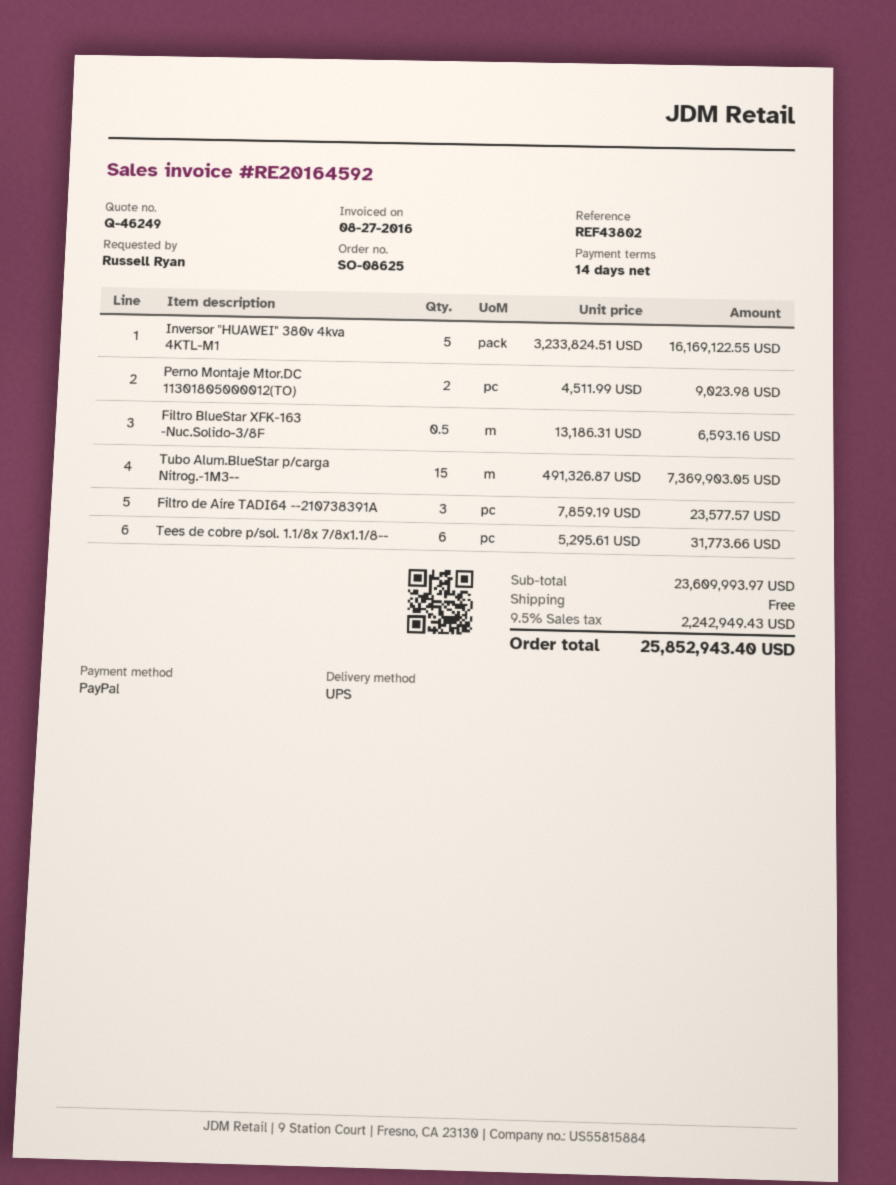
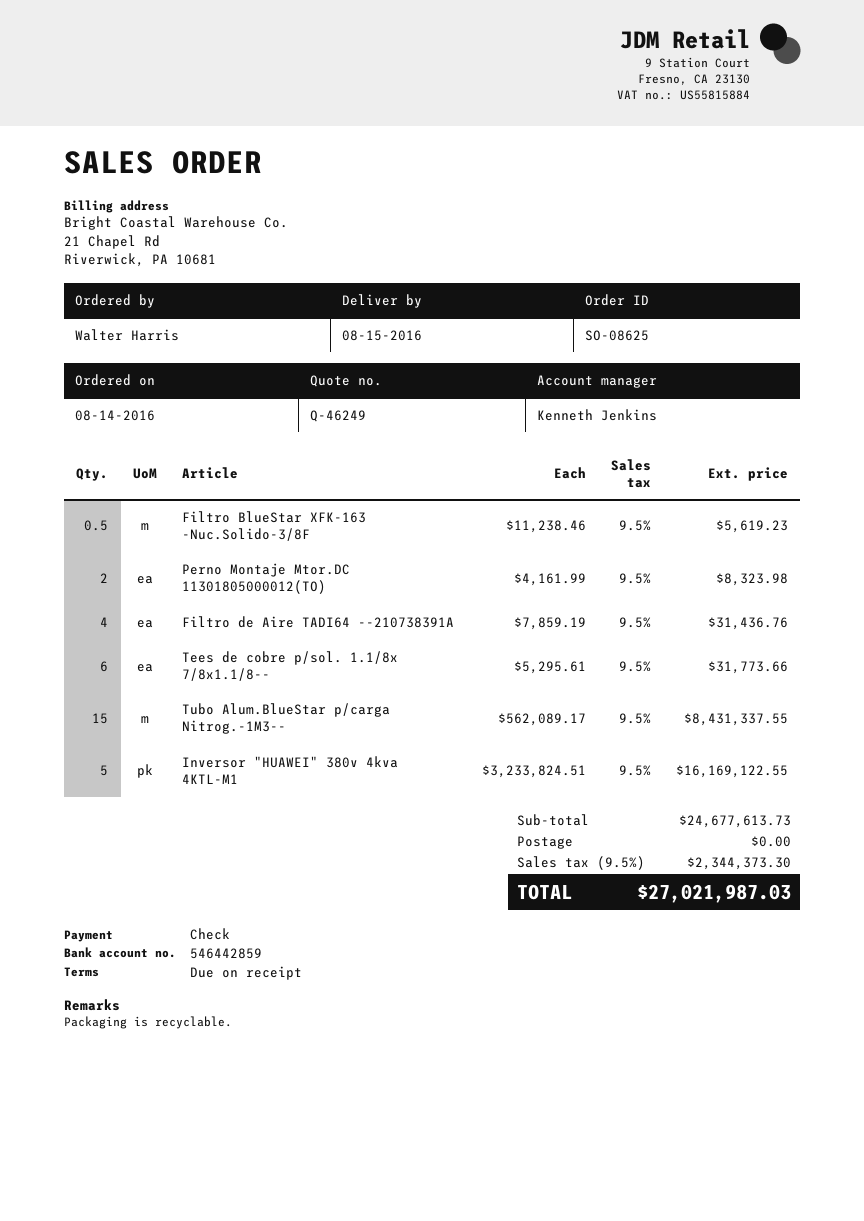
payment terms: 14 days -> on receipt
ordered by: Russell Ryan -> Walter Harris
payment method: PayPal -> cheque
Perno Montaje Mtor.DC 11301805000012(TO): 2 x 4511.99 = 9023.98 -> 2 x 4161.99 = 8323.98
Filtro BlueStar XFK-163 -Nuc.Solido-3/8F: 0.5 x 13186.31 = 6593.16 -> 0.5 x 11238.46 = 5619.23
Tubo Alum.BlueStar p/carga Nitrog.-1M3--: 15 x 491326.87 = 7369903.05 -> 15 x 562089.17 = 8431337.55
Filtro de Aire TADI64 --210738391A: 3 x 7859.19 = 23577.57 -> 4 x 7859.19 = 31436.76
subtotal: 23609993.97 -> 24677613.73
tax: 9.5% = 2242949.43 -> 9.5% = 2344373.30
total: 25852943.40 -> 27021987.03

